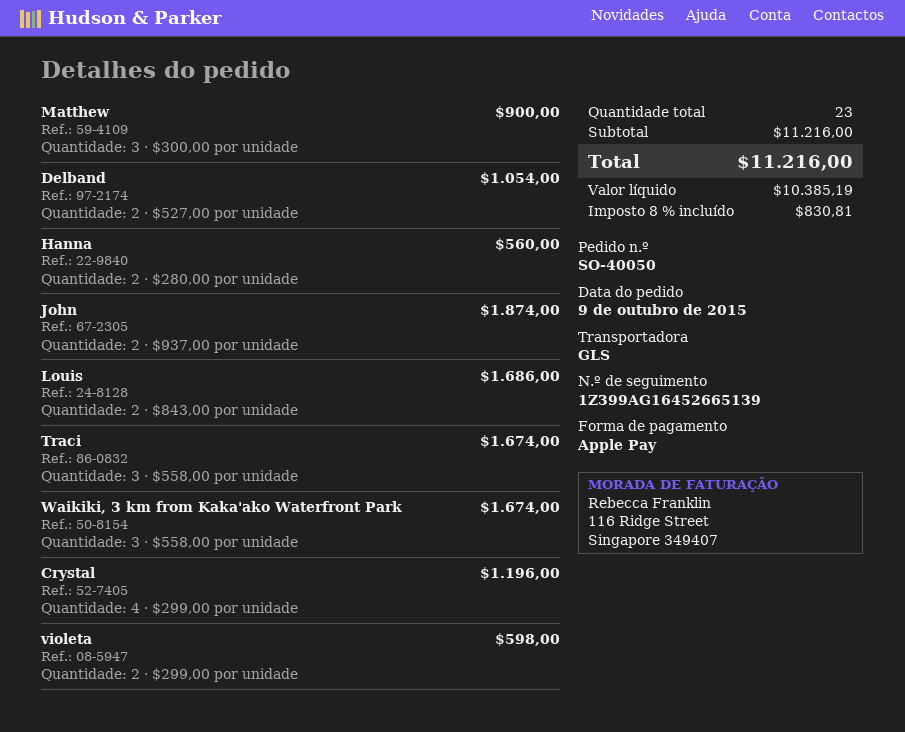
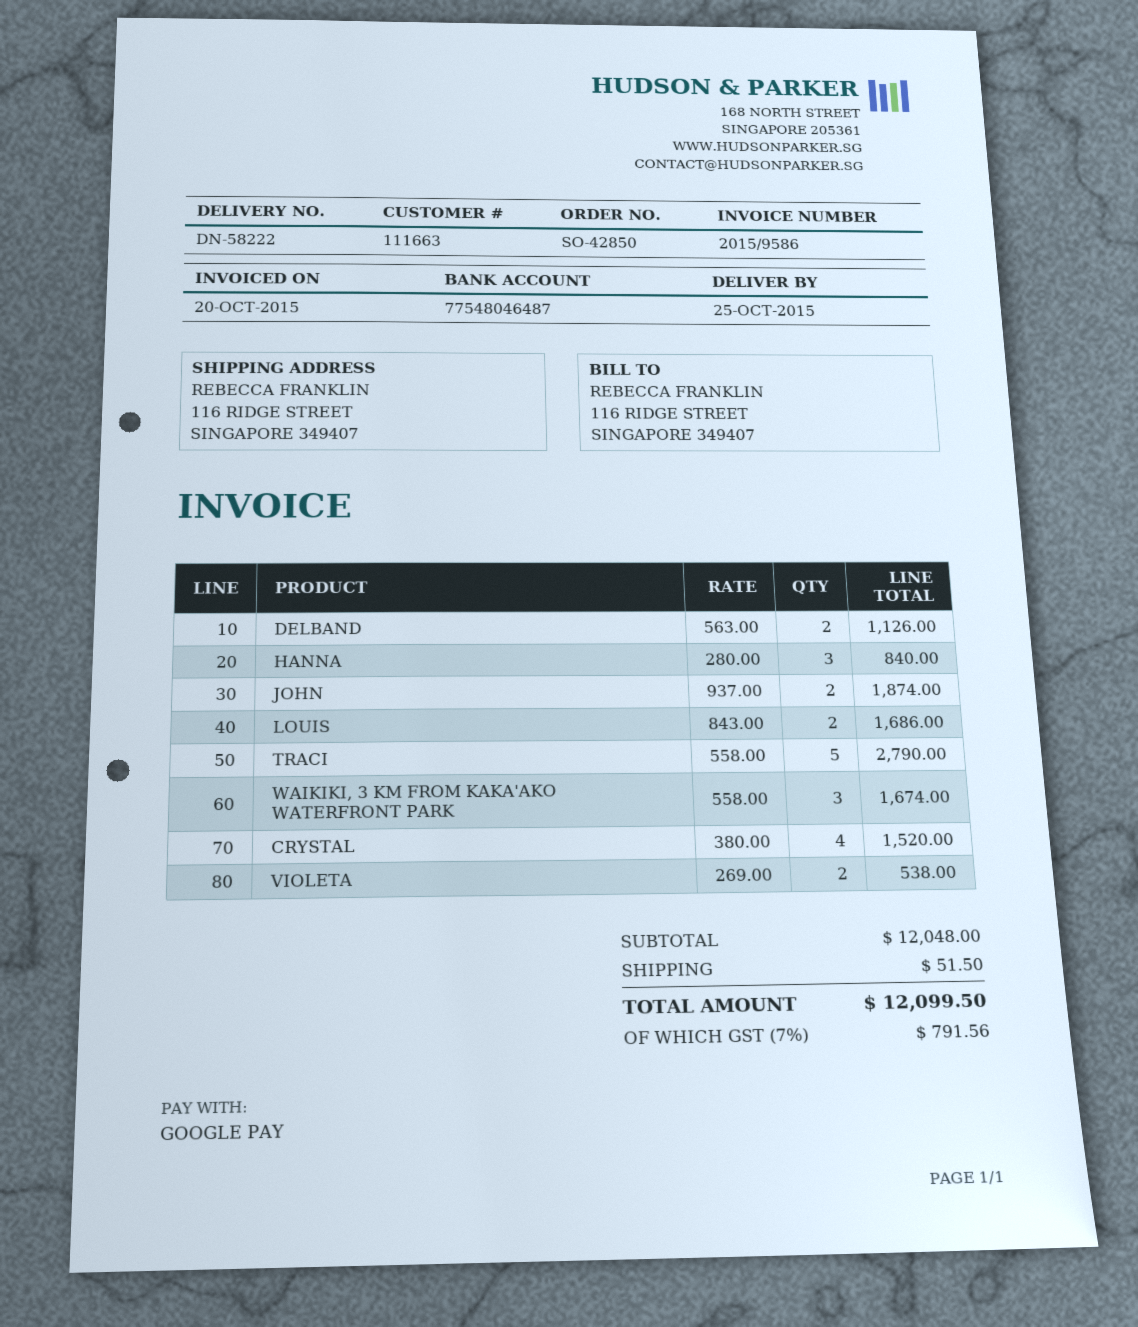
order number: SO-40050 -> SO-42850
payment method: Apple Pay -> Google Pay
Matthew: 3 x 300.00 = 900.00 -> none
Delband: 2 x 527.00 = 1054.00 -> 2 x 563.00 = 1126.00
Hanna: 2 x 280.00 = 560.00 -> 3 x 280.00 = 840.00
Traci: 3 x 558.00 = 1674.00 -> 5 x 558.00 = 2790.00
Crystal: 4 x 299.00 = 1196.00 -> 4 x 380.00 = 1520.00
violeta: 2 x 299.00 = 598.00 -> 2 x 269.00 = 538.00
subtotal: 11216.00 -> 12048.00
shipping: none -> 51.50
tax: 8% = 830.81 -> 7% = 791.56
total: 11216.00 -> 12099.50

